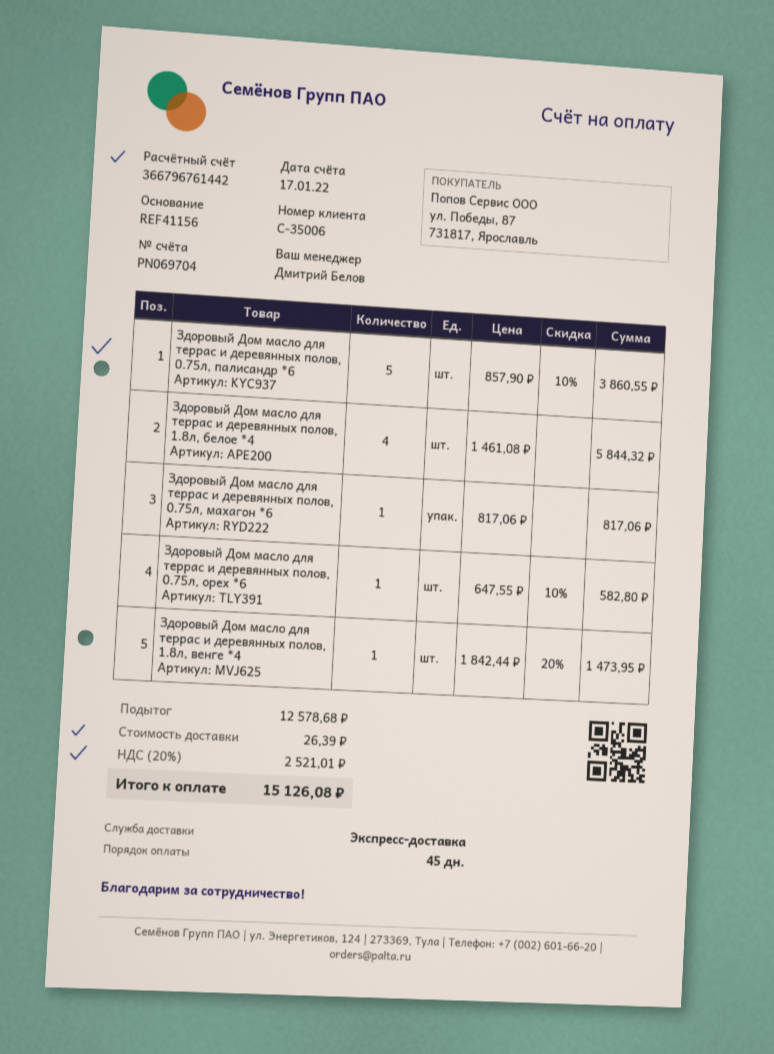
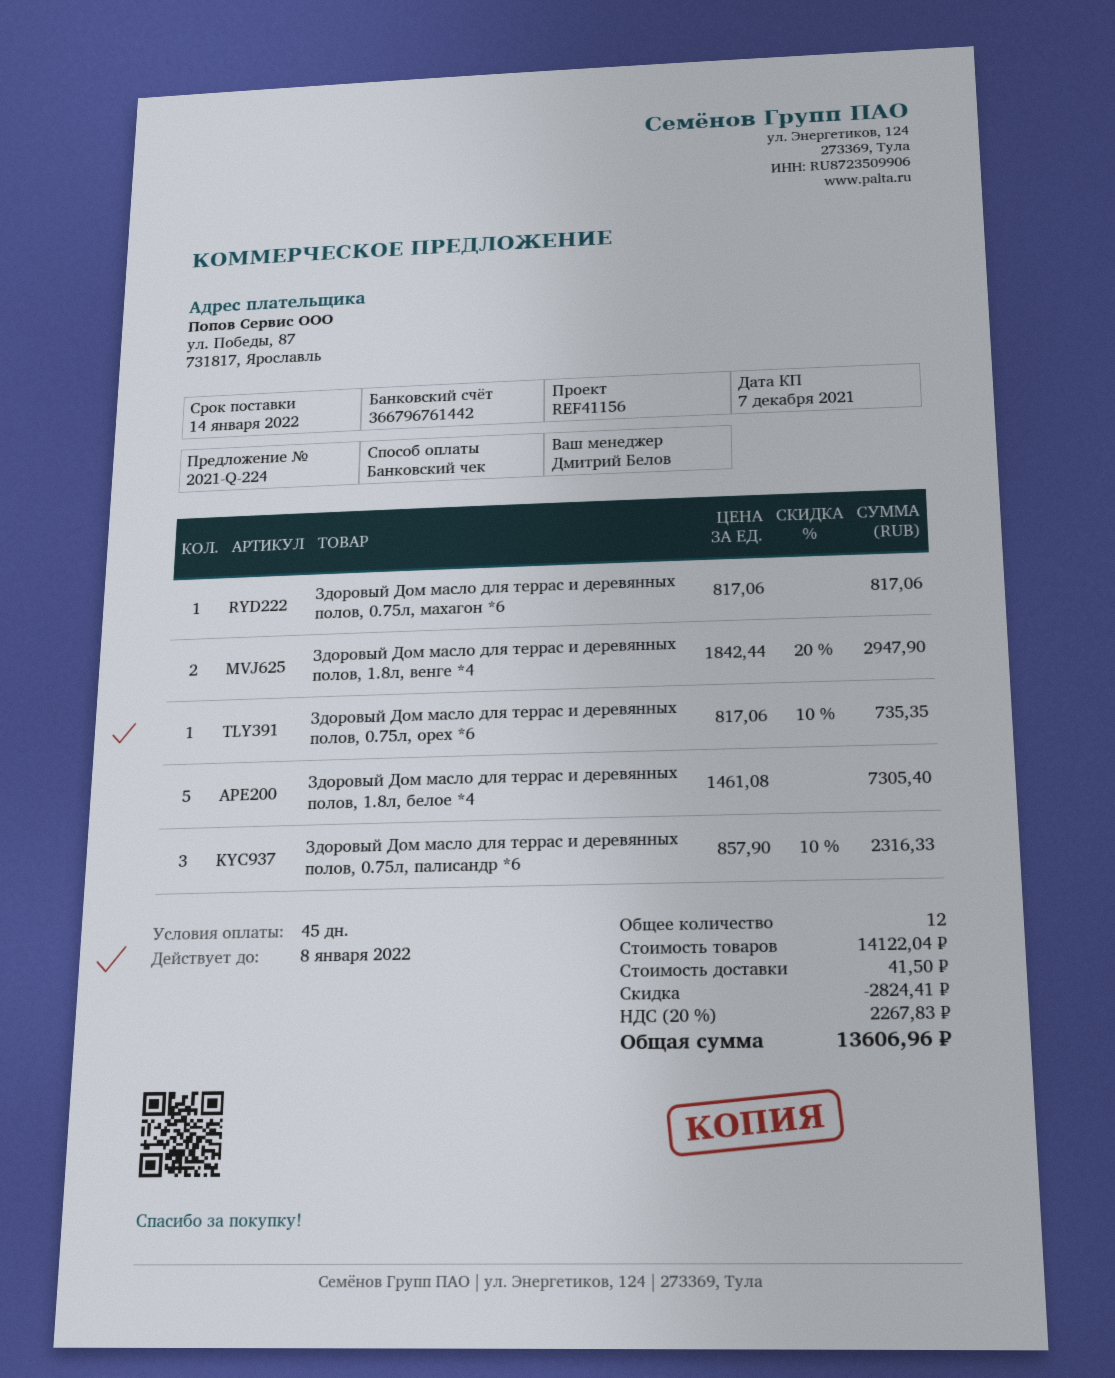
Здоровый Дом масло для террас и деревянных полов, 0.75л, палисандр *6: 5 x 857.90 - 10% = 3860.55 -> 3 x 857.90 - 10% = 2316.33
Здоровый Дом масло для террас и деревянных полов, 1.8л, белое *4: 4 x 1461.08 = 5844.32 -> 5 x 1461.08 = 7305.40
Здоровый Дом масло для террас и деревянных полов, 0.75л, орех *6: 1 x 647.55 - 10% = 582.80 -> 1 x 817.06 - 10% = 735.35
Здоровый Дом масло для террас и деревянных полов, 1.8л, венге *4: 1 x 1842.44 - 20% = 1473.95 -> 2 x 1842.44 - 20% = 2947.90
subtotal: 12578.68 -> 14122.04
discount: none -> 2824.41
shipping: 26.39 -> 41.50
tax: 20% = 2521.01 -> 20% = 2267.83
total: 15126.08 -> 13606.96

